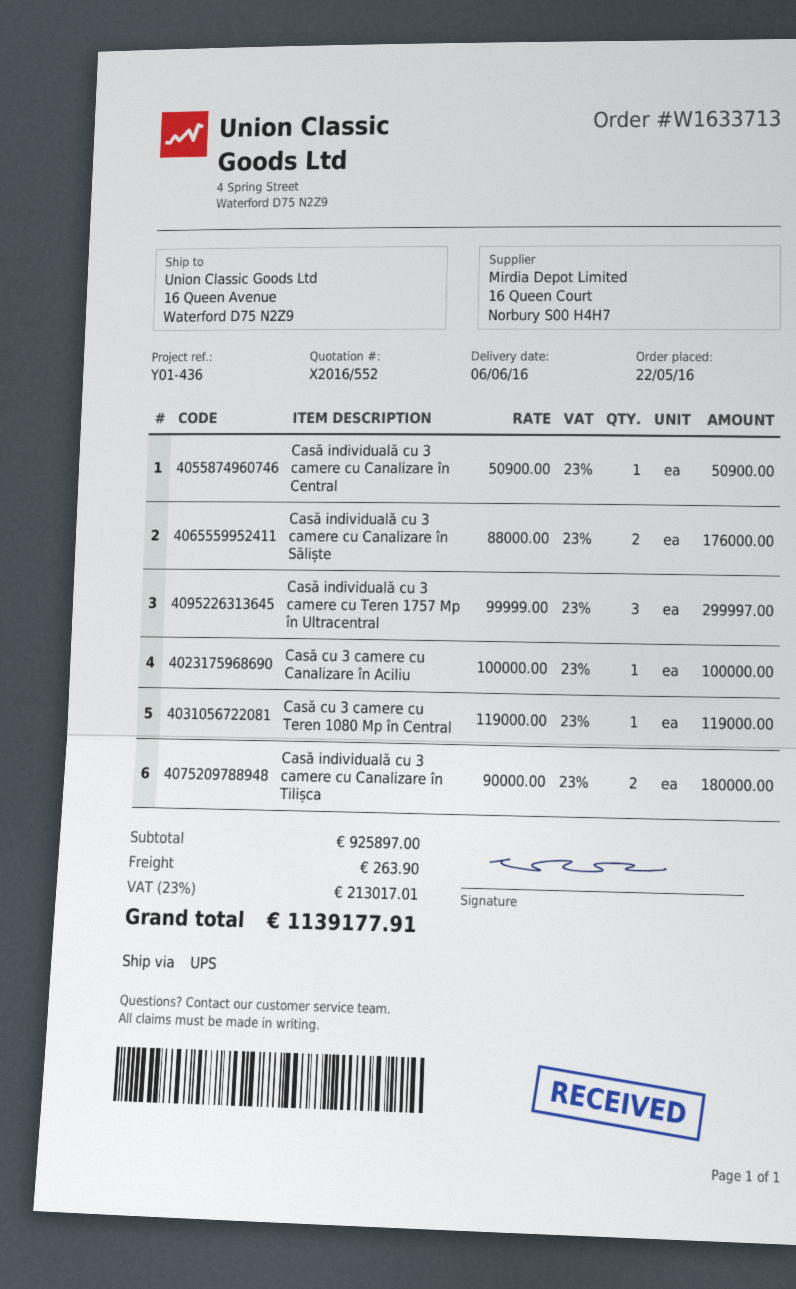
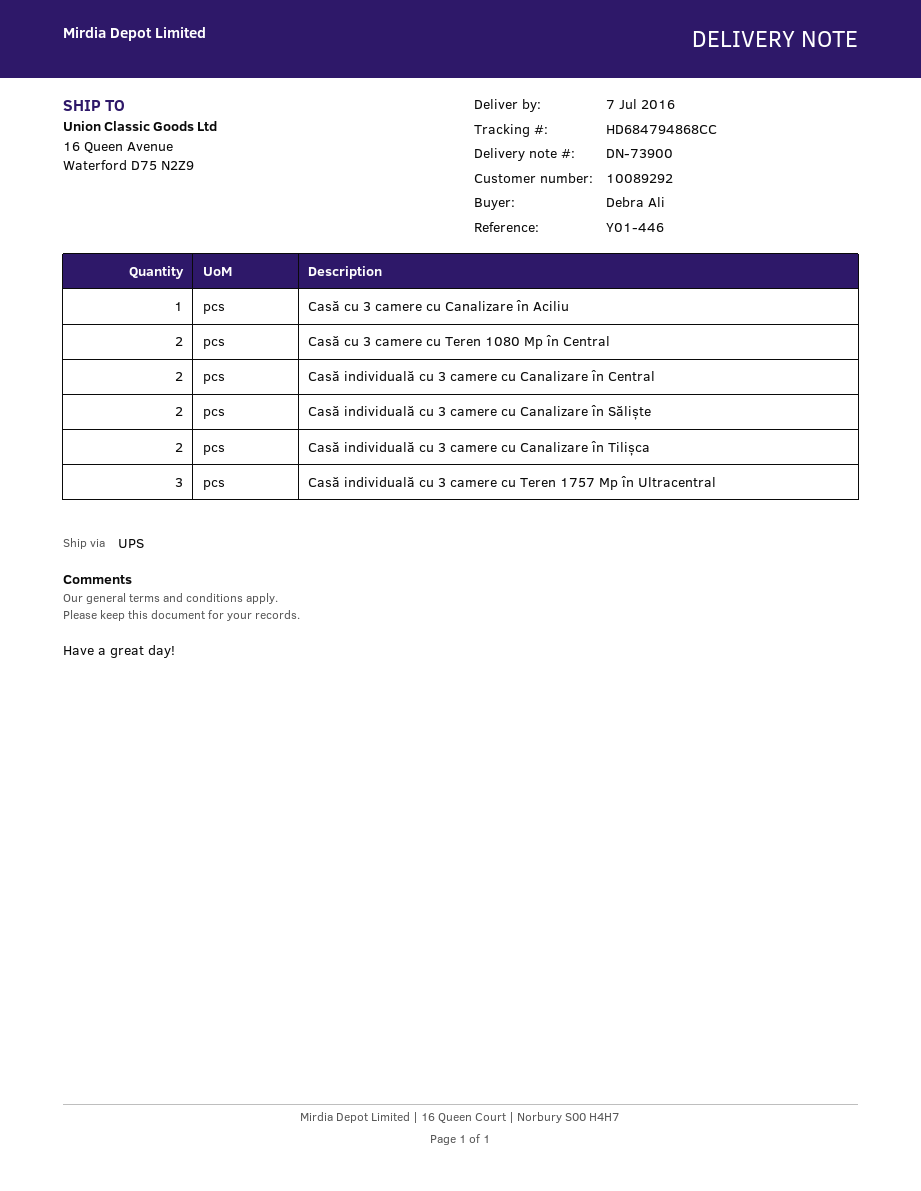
delivery date: 2016-06-06 -> 2016-07-07
reference: Y01-436 -> Y01-446
Casă individuală cu 3 camere cu Canalizare în Central: 1 -> 2
Casă cu 3 camere cu Teren 1080 Mp în Central: 1 -> 2

